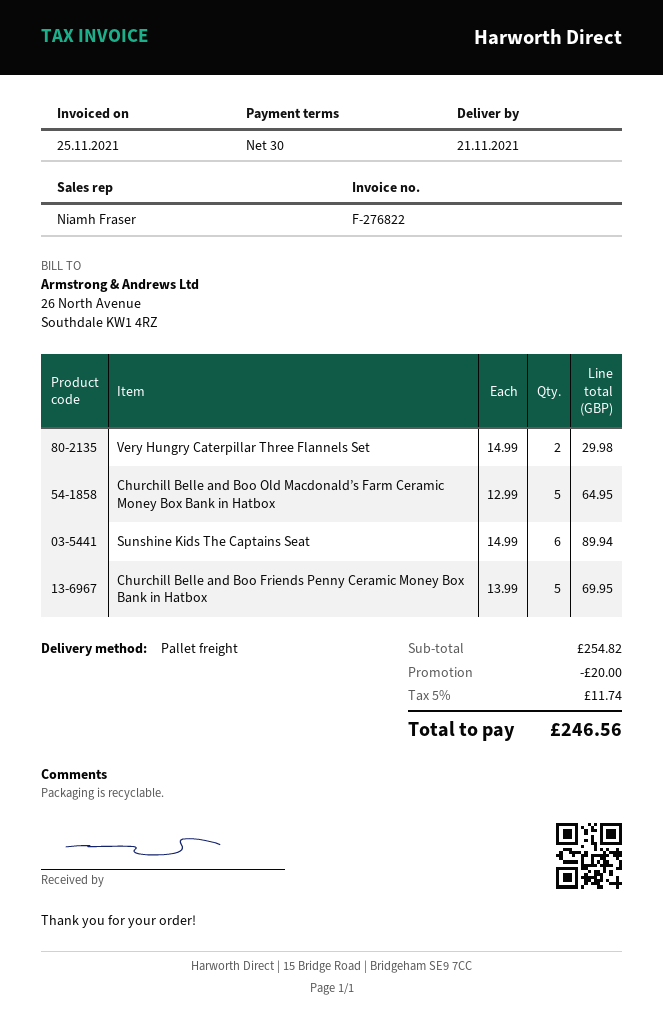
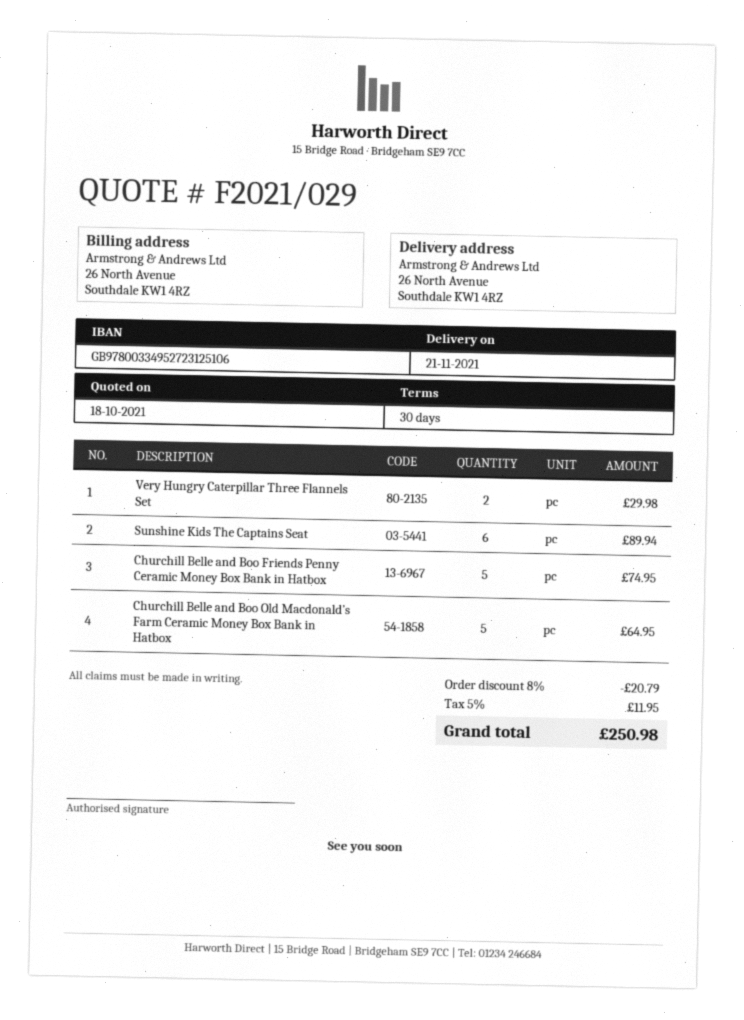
Churchill Belle and Boo Friends Penny Ceramic Money Box Bank in Hatbox: 5 for 69.95 -> 5 for 74.95
discount: 20.00 -> 20.79
tax: 5% = 11.74 -> 5% = 11.95
total: 246.56 -> 250.98

